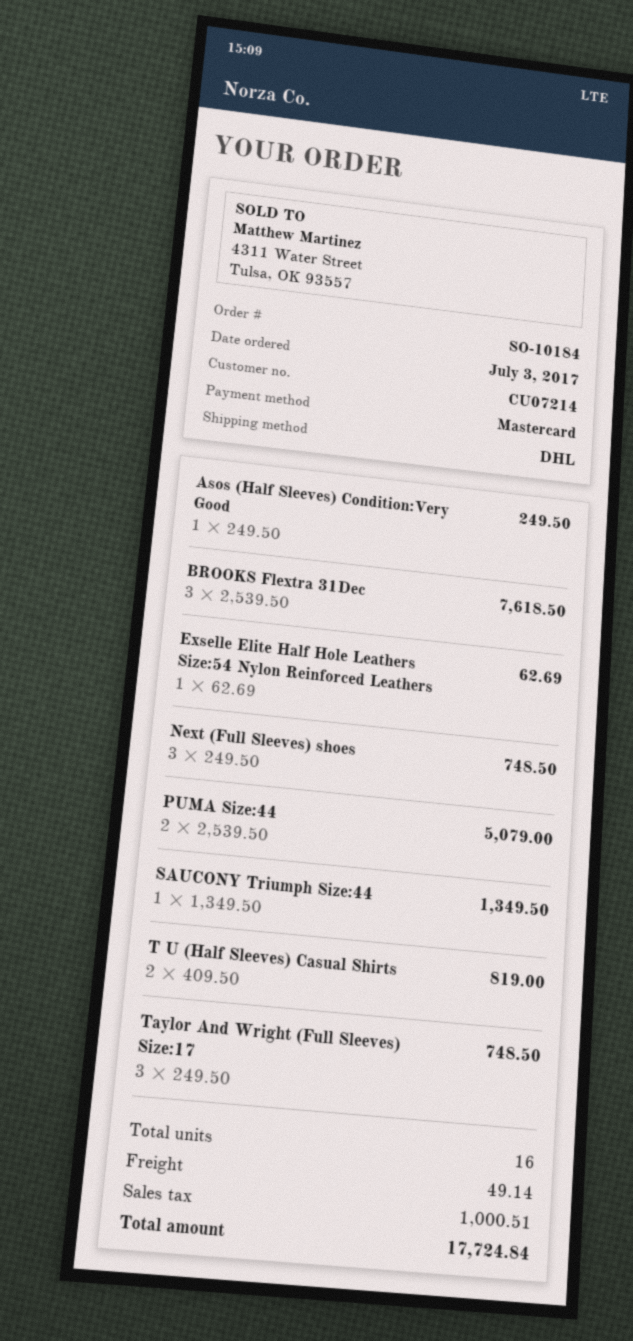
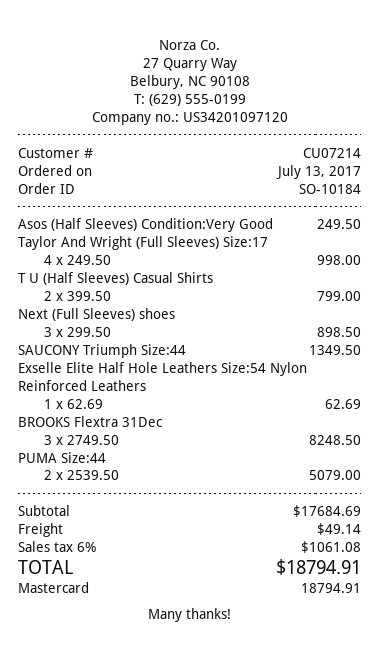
order date: 2017-07-03 -> 2017-07-13
BROOKS Flextra 31Dec: 3 x 2539.50 = 7618.50 -> 3 x 2749.50 = 8248.50
Next (Full Sleeves) shoes: 3 x 249.50 = 748.50 -> 3 x 299.50 = 898.50
T U (Half Sleeves) Casual Shirts: 2 x 409.50 = 819.00 -> 2 x 399.50 = 799.00
Taylor And Wright (Full Sleeves) Size:17: 3 x 249.50 = 748.50 -> 4 x 249.50 = 998.00
tax: 1000.51 -> 1061.08
total: 17724.84 -> 18794.91

